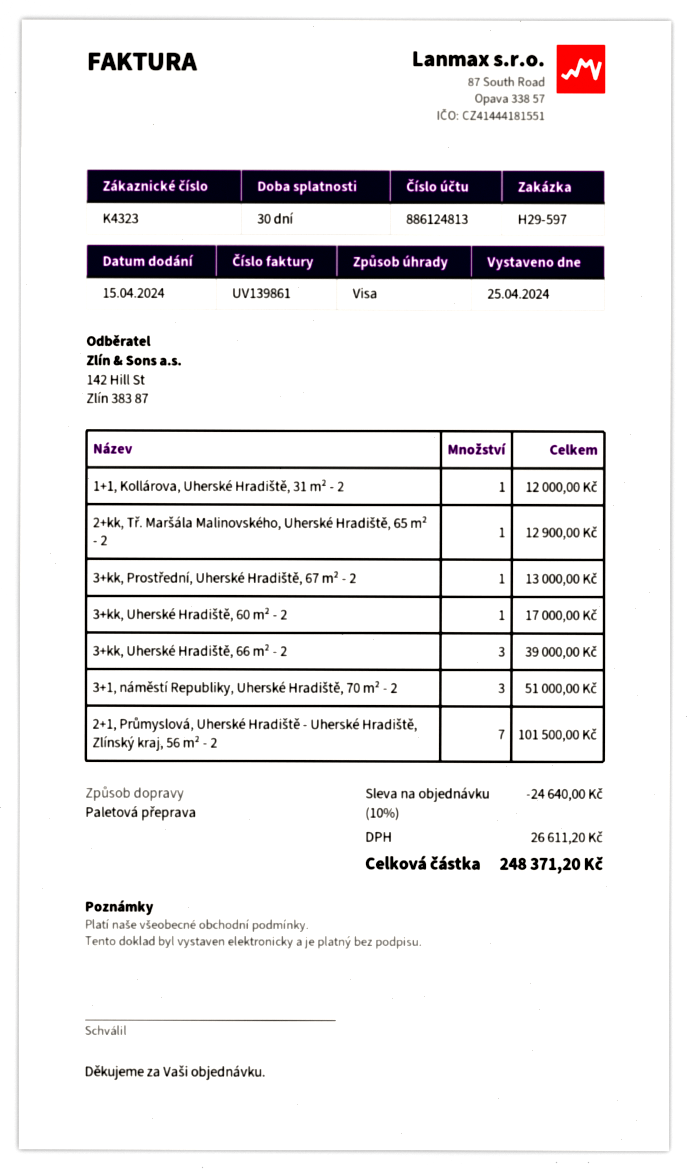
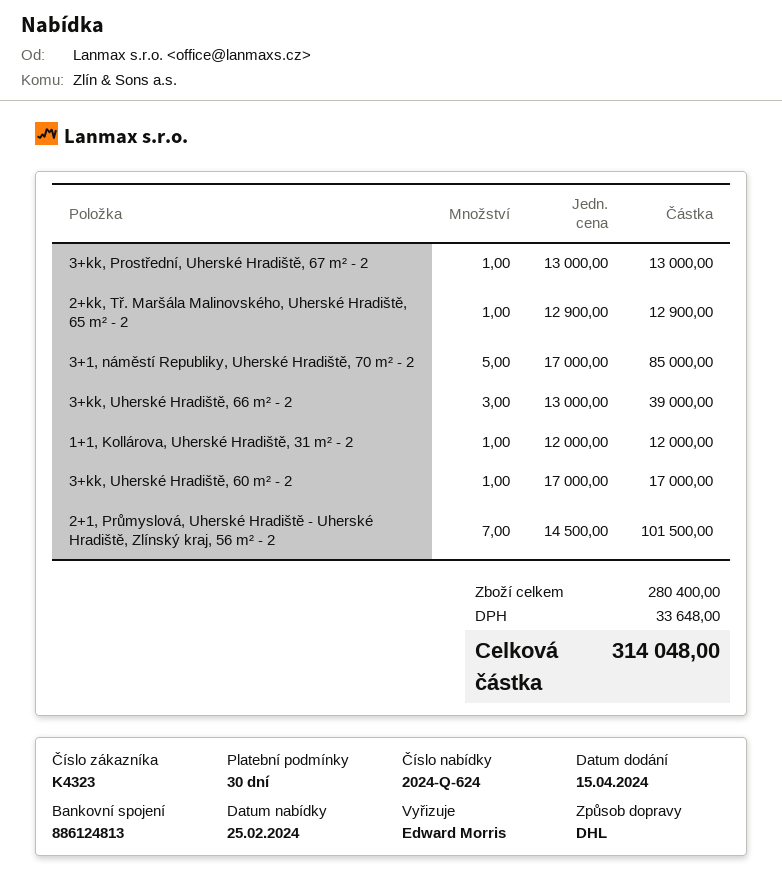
shipping method: pallet freight -> DHL
3+1, náměstí Republiky, Uherské Hradiště, 70 m² - 2: 3 for 51000.00 -> 5 for 85000.00
discount: 10% = 24640.00 -> none
tax: 26611.20 -> 33648.00
total: 248371.20 -> 314048.00

